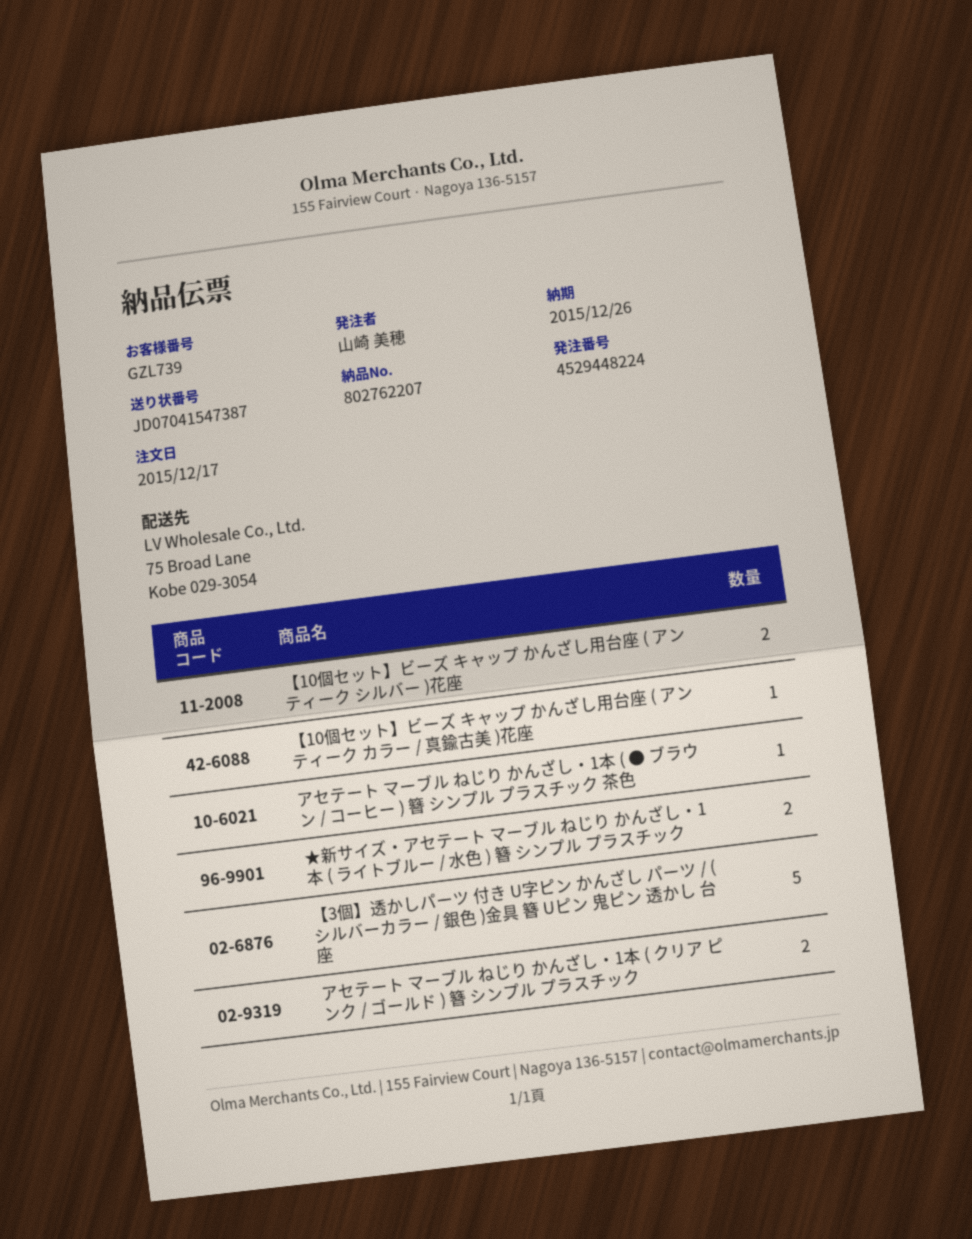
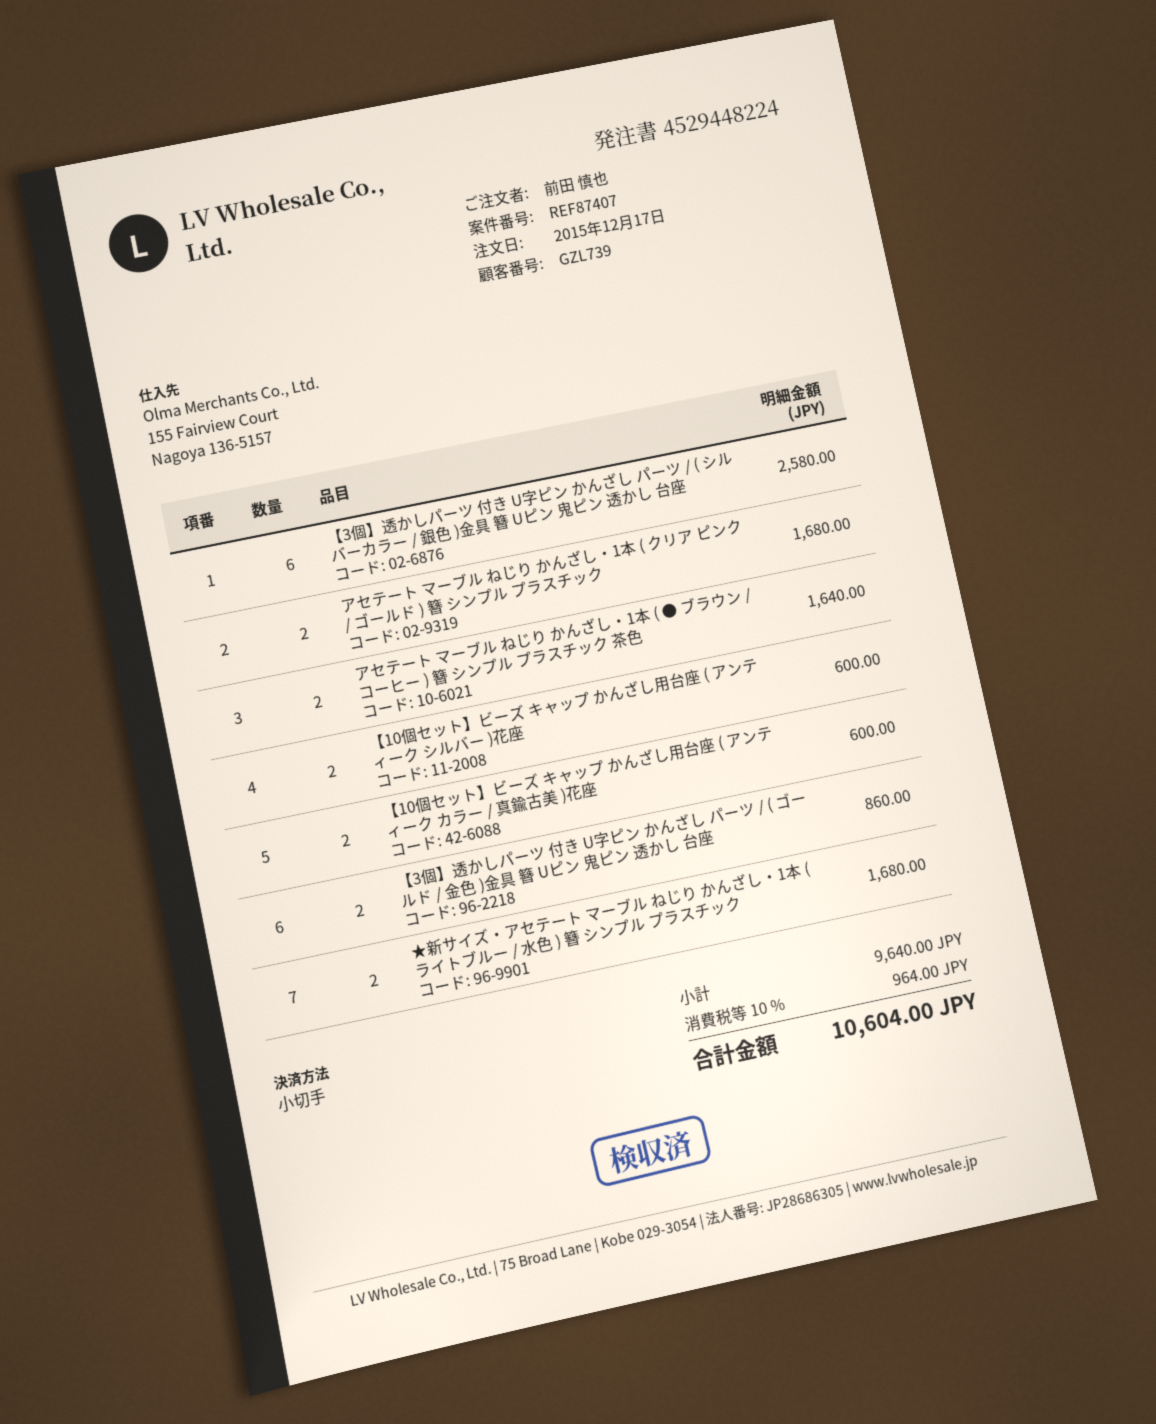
ordered by: 山崎 美穂 -> 前田 慎也
【10個セット】ビーズ キャップ かんざし用台座 ( アンティーク カラー / 真鍮古美 )花座: 1 -> 2
アセテート マーブル ねじり かんざし・1本 ( ● ブラウン / コーヒー ) 簪 シンプル プラスチック 茶色: 1 -> 2
【3個】透かしパーツ 付き U字ピン かんざし パーツ / ( シルバーカラー / 銀色 )金具 簪 Uピン 鬼ピン 透かし 台座: 5 -> 6
【3個】透かしパーツ 付き U字ピン かんざし パーツ / ( ゴールド / 金色 )金具 簪 Uピン 鬼ピン 透かし 台座: none -> 2

